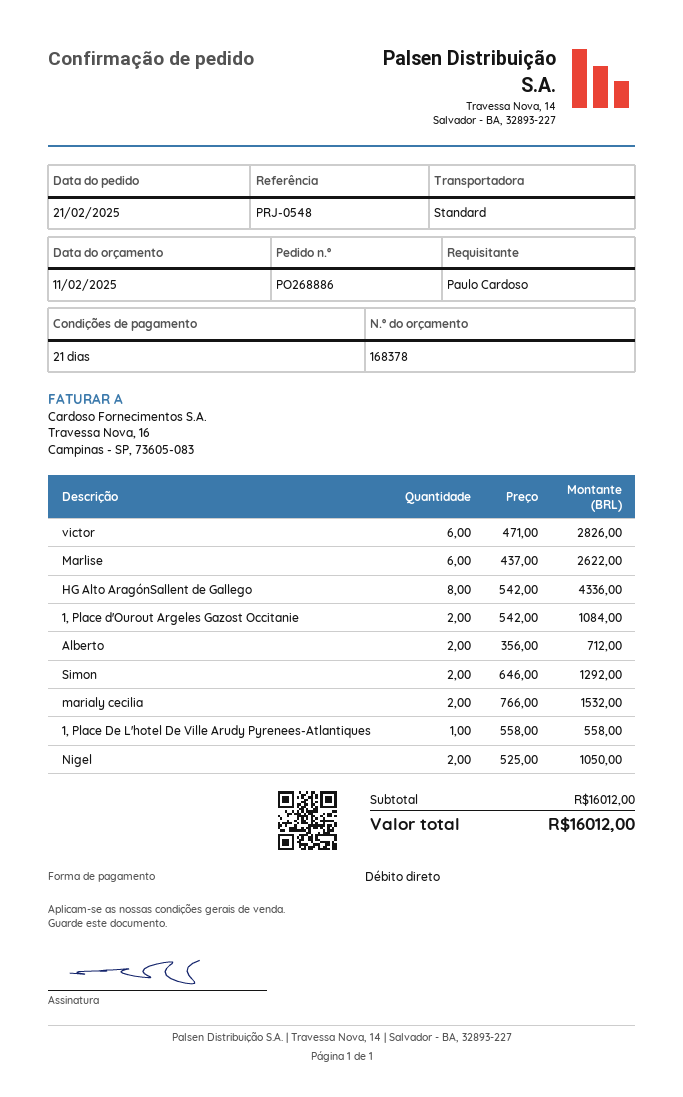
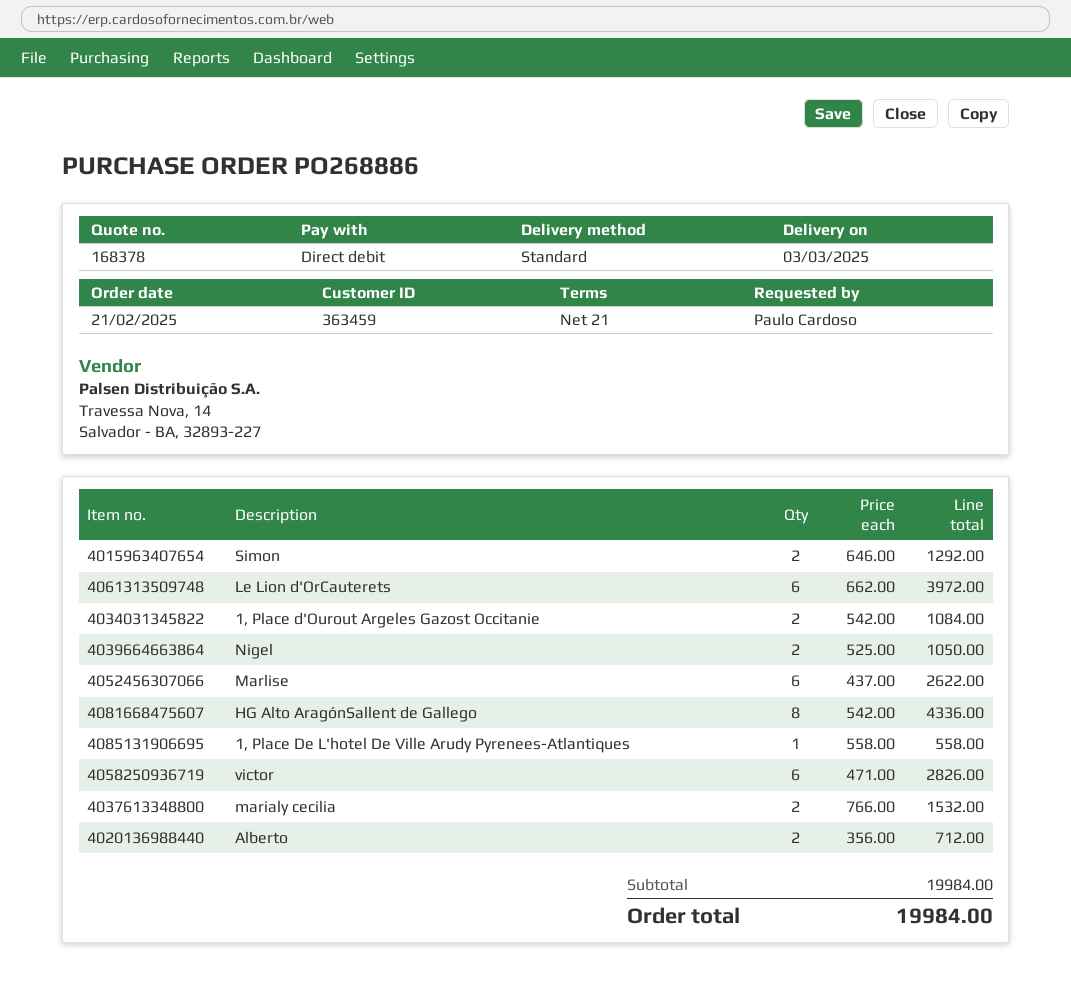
Le Lion d'OrCauterets: none -> 6 x 662.00 = 3972.00
subtotal: 16012.00 -> 19984.00
total: 16012.00 -> 19984.00

